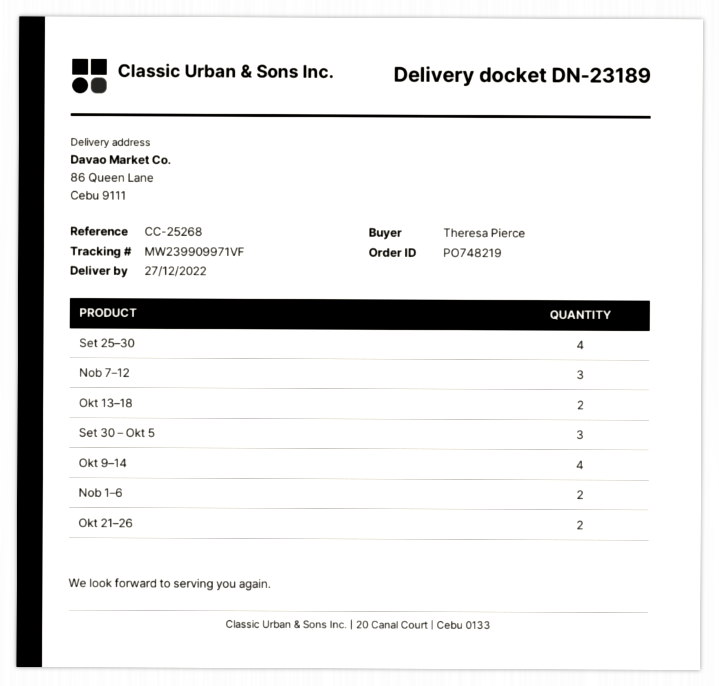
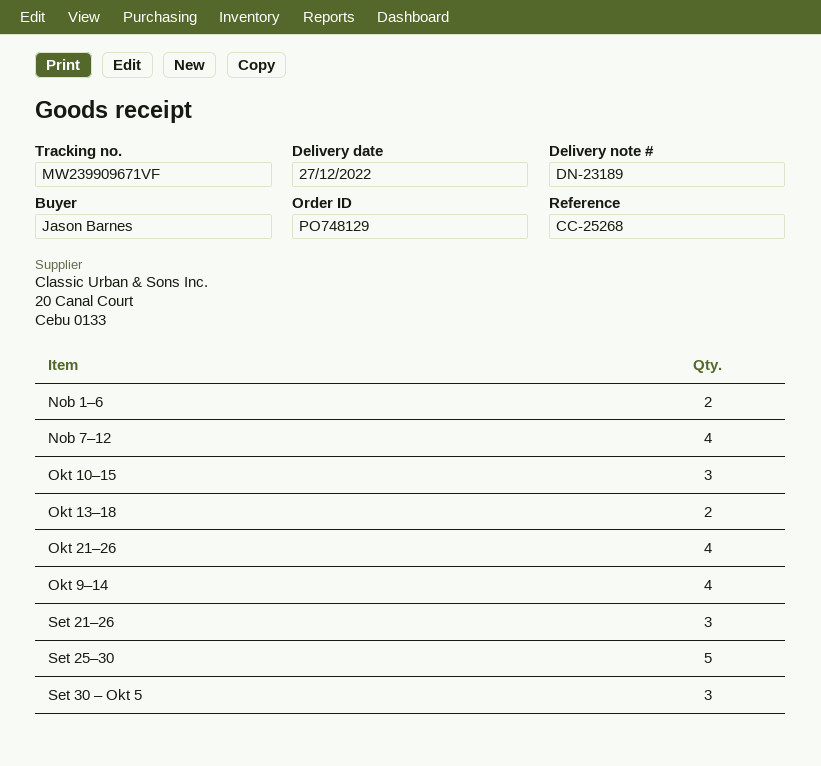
order number: PO748219 -> PO748129
ordered by: Theresa Pierce -> Jason Barnes
tracking number: MW239909971VF -> MW239909671VF
Set 25–30: 4 -> 5
Nob 7–12: 3 -> 4
Okt 21–26: 2 -> 4
Okt 10–15: none -> 3
Set 21–26: none -> 3

